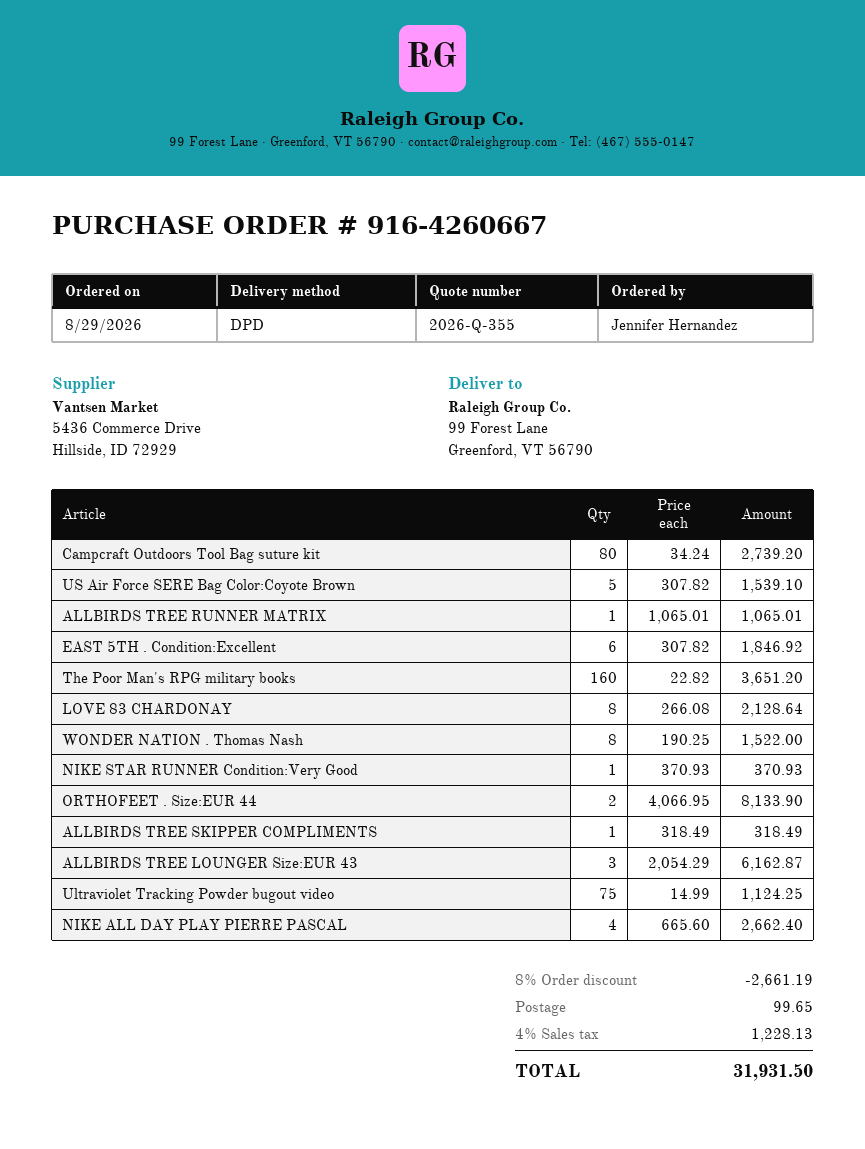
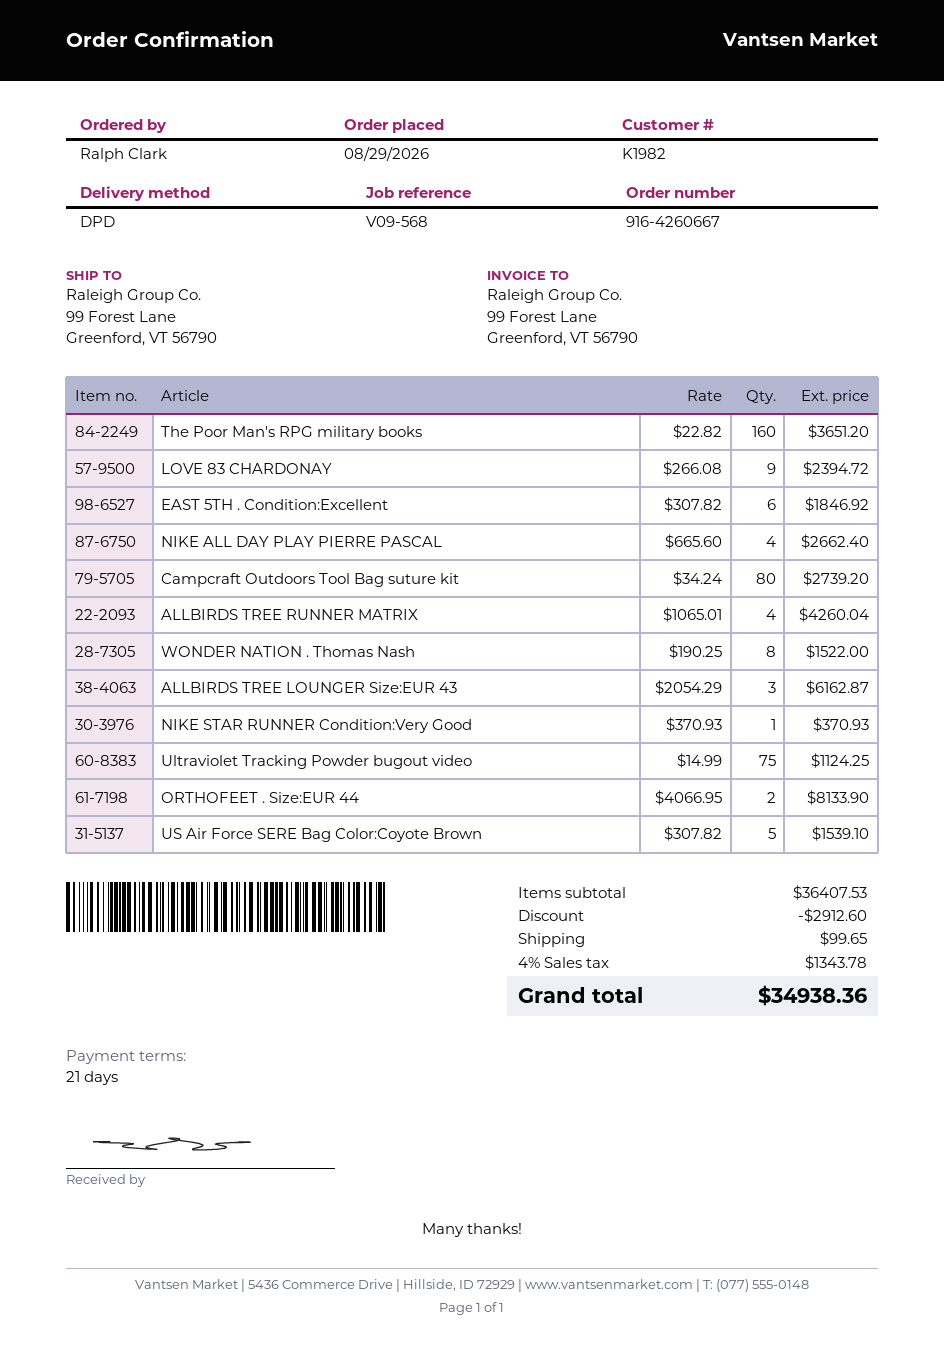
ordered by: Jennifer Hernandez -> Ralph Clark
ALLBIRDS TREE RUNNER MATRIX: 1 x 1065.01 = 1065.01 -> 4 x 1065.01 = 4260.04
LOVE 83 CHARDONAY: 8 x 266.08 = 2128.64 -> 9 x 266.08 = 2394.72
ALLBIRDS TREE SKIPPER COMPLIMENTS: 1 x 318.49 = 318.49 -> none
discount: 2661.19 -> 2912.60
tax: 4% = 1228.13 -> 4% = 1343.78
total: 31931.50 -> 34938.36

